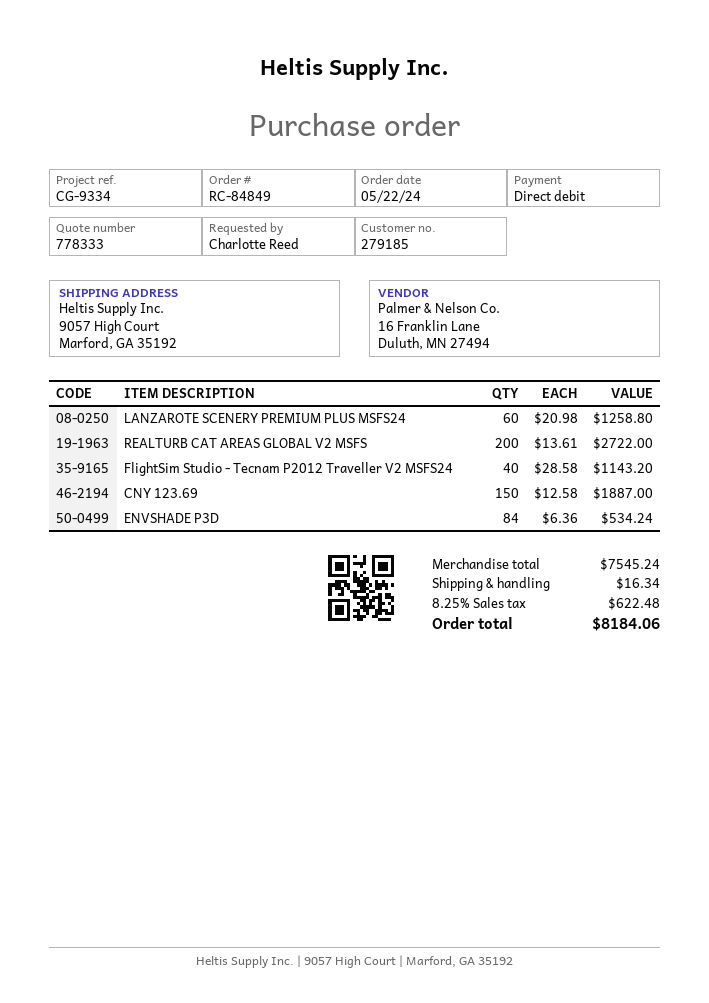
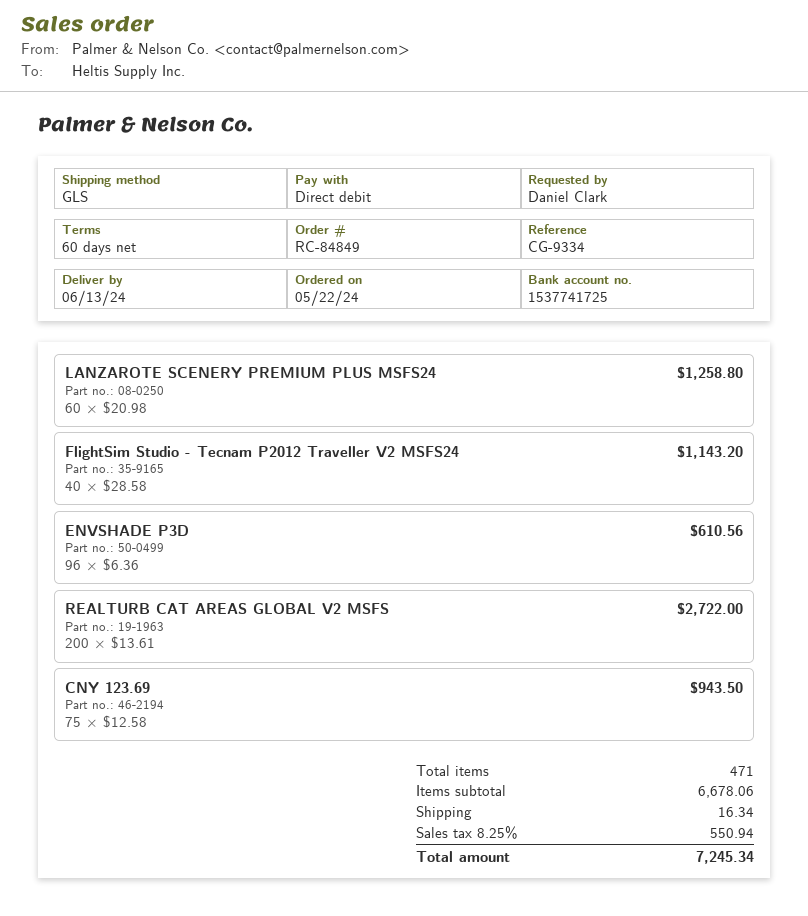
ordered by: Charlotte Reed -> Daniel Clark
CNY 123.69: 150 x 12.58 = 1887.00 -> 75 x 12.58 = 943.50
ENVSHADE P3D: 84 x 6.36 = 534.24 -> 96 x 6.36 = 610.56
subtotal: 7545.24 -> 6678.06
tax: 8.25% = 622.48 -> 8.25% = 550.94
total: 8184.06 -> 7245.34

